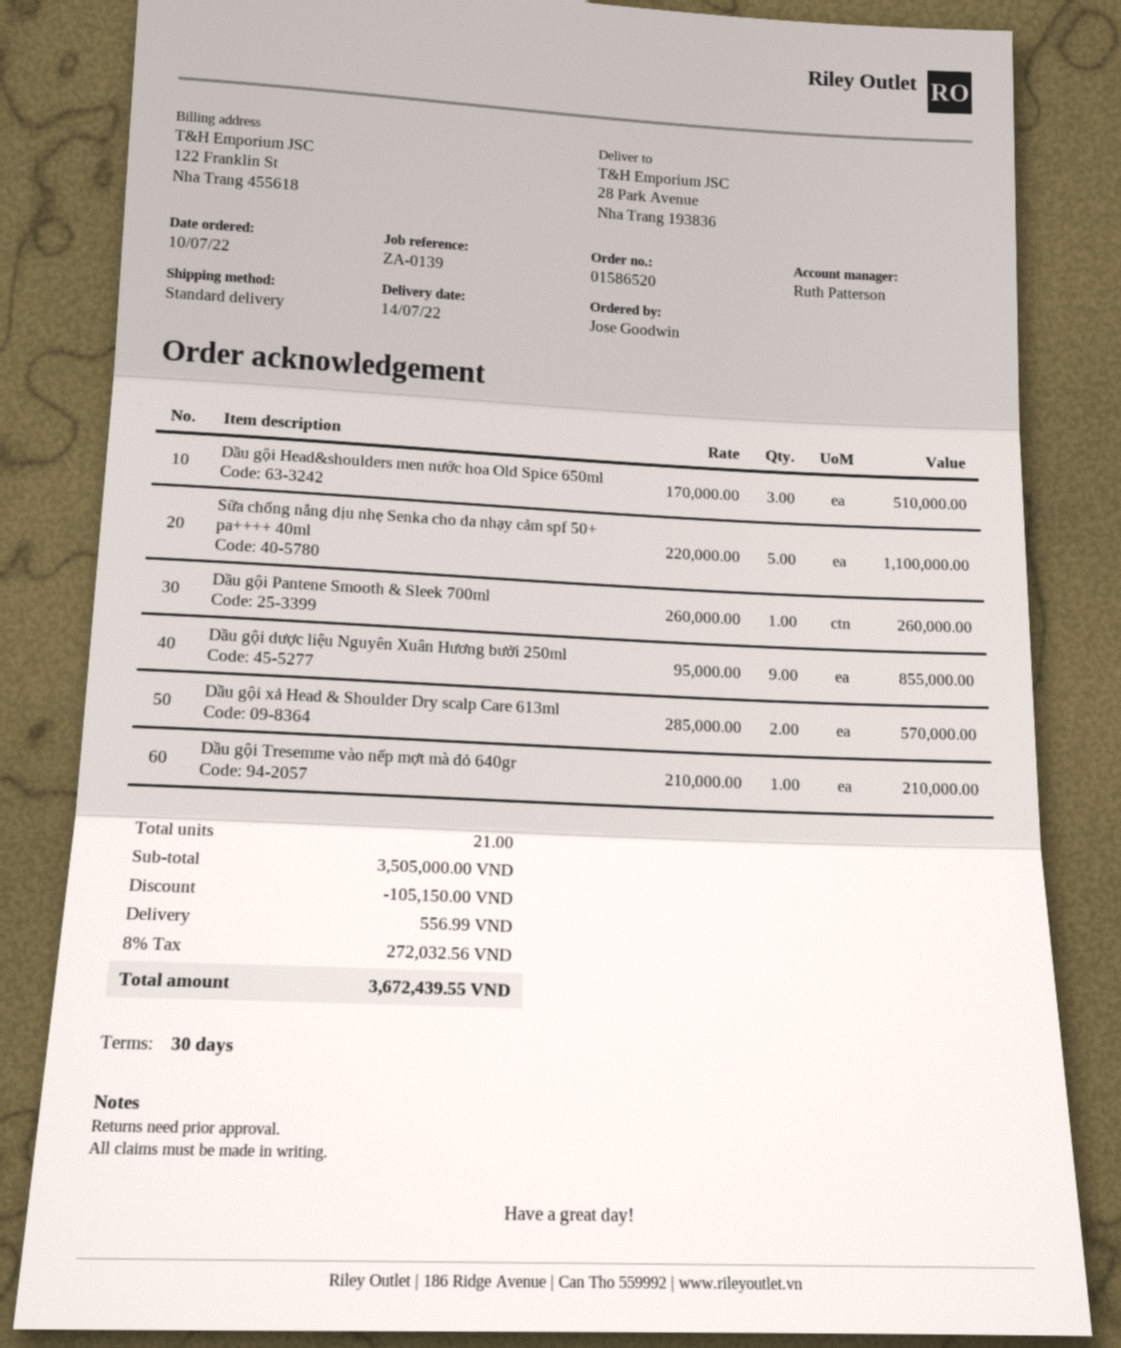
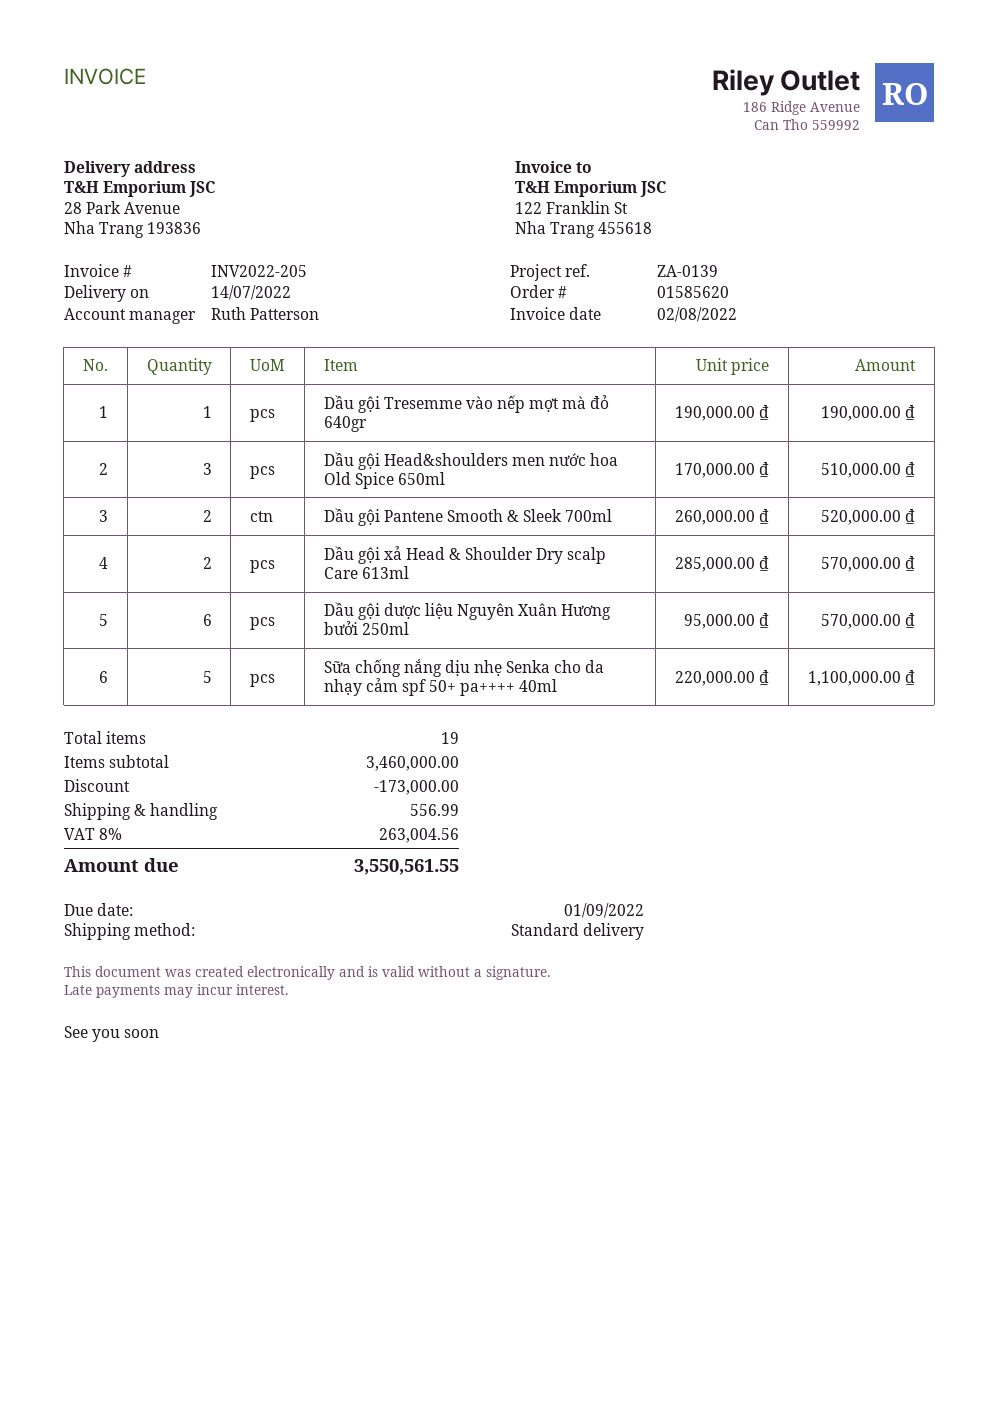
order number: 01586520 -> 01585620
Dầu gội Pantene Smooth & Sleek 700ml: 1 x 260000.00 = 260000.00 -> 2 x 260000.00 = 520000.00
Dầu gội dược liệu Nguyên Xuân Hương bưởi 250ml: 9 x 95000.00 = 855000.00 -> 6 x 95000.00 = 570000.00
Dầu gội Tresemme vào nếp mợt mà đỏ 640gr: 1 x 210000.00 = 210000.00 -> 1 x 190000.00 = 190000.00
total quantity: 21 -> 19
subtotal: 3505000.00 -> 3460000.00
discount: 105150.00 -> 173000.00
tax: 8% = 272032.56 -> 8% = 263004.56
total: 3672439.55 -> 3550561.55

